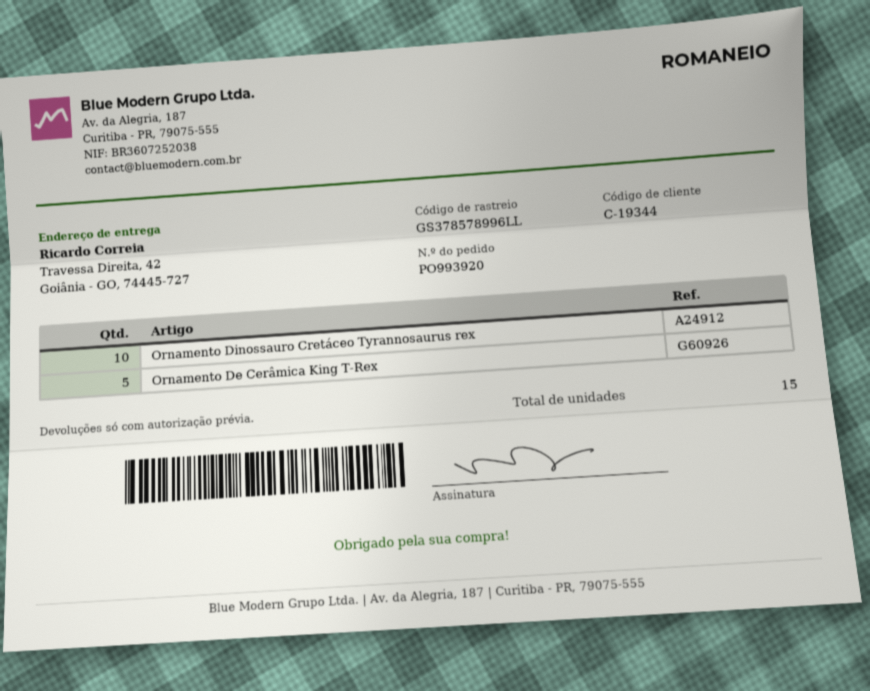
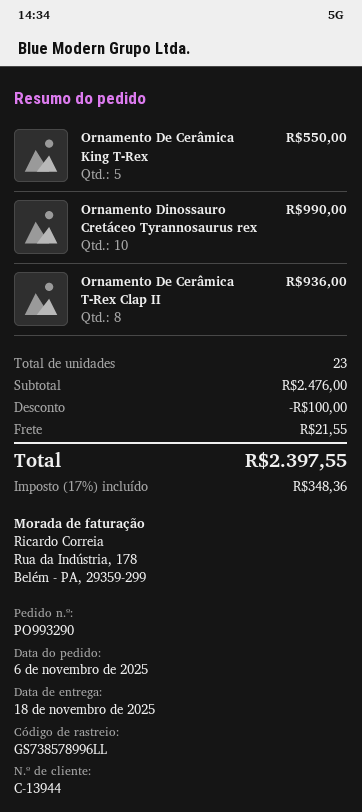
order number: PO993920 -> PO993290
customer number: C-19344 -> C-13944
tracking number: GS378578996LL -> GS738578996LL
Ornamento De Cerâmica T-Rex Clap II: none -> 8
total quantity: 15 -> 23

